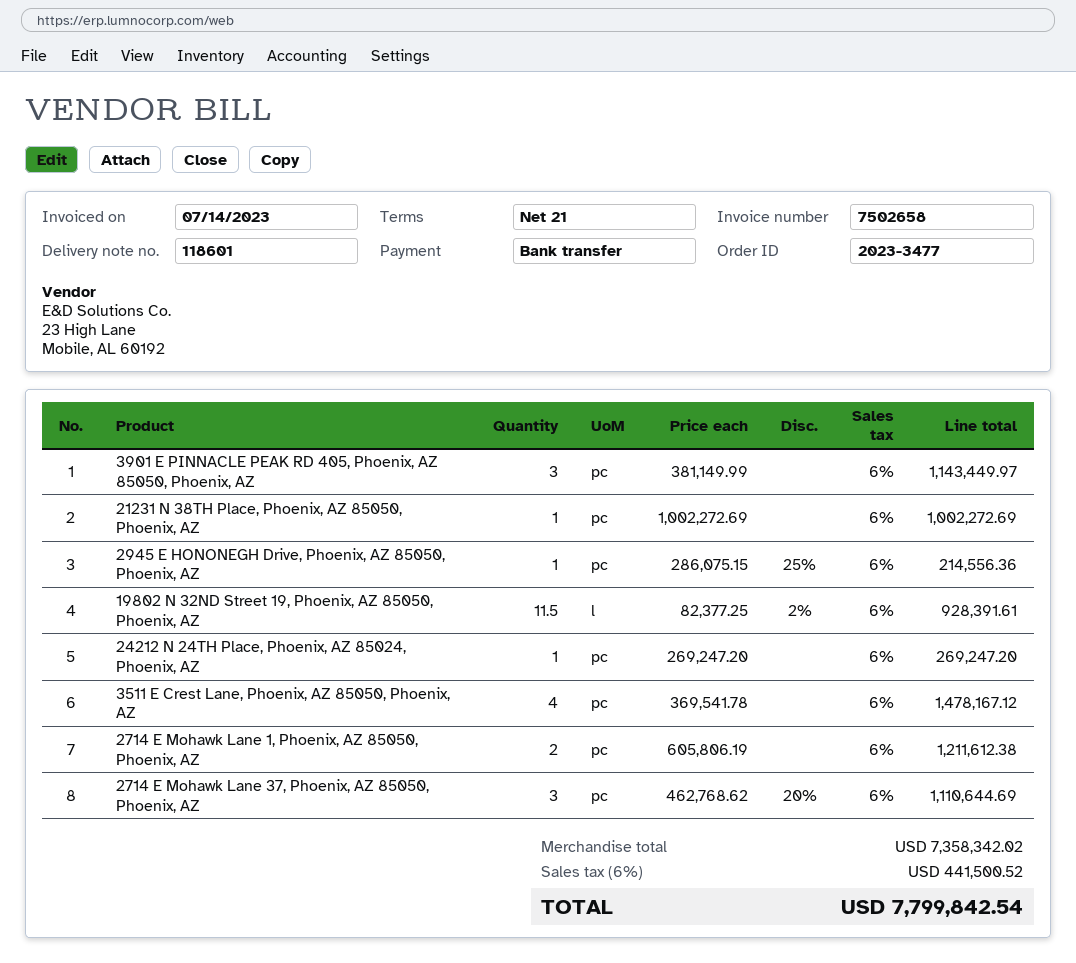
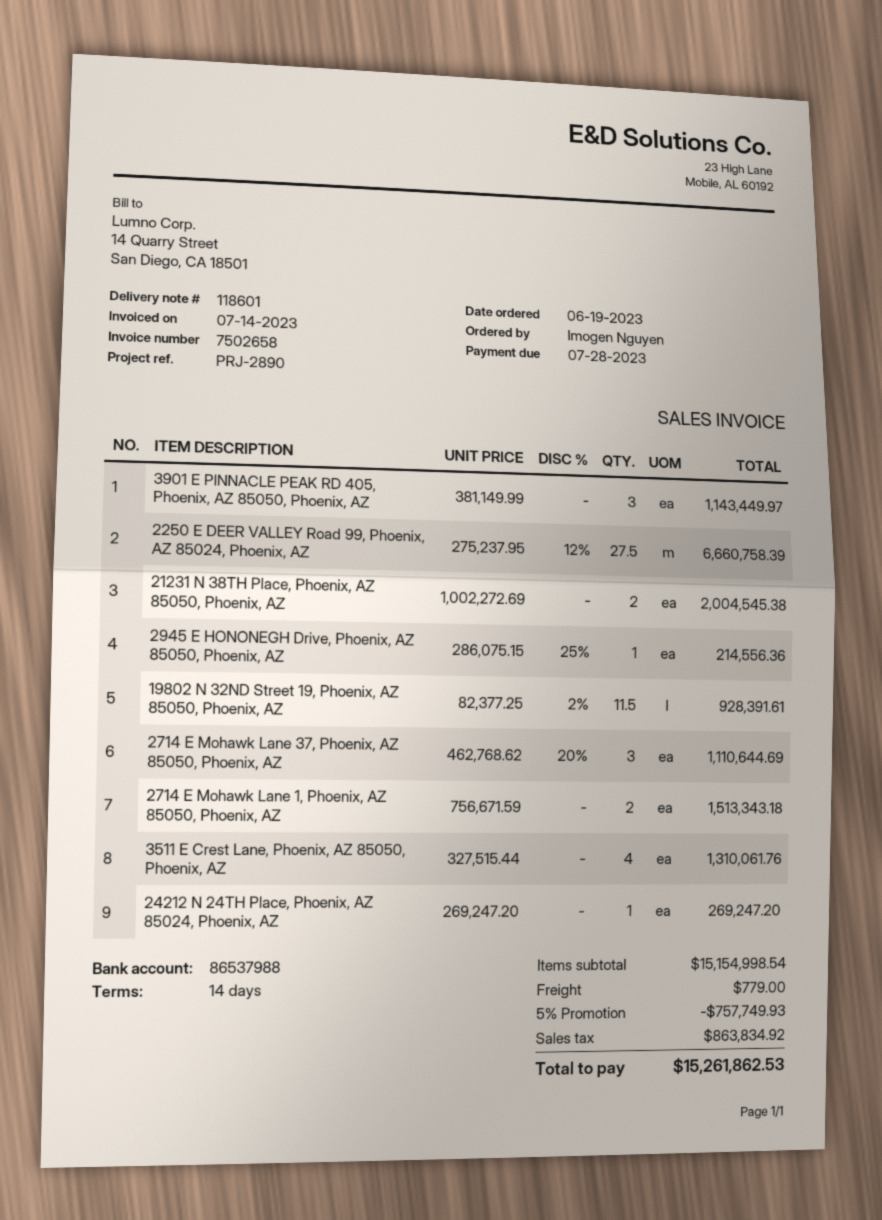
payment terms: 21 days -> 14 days
21231 N 38TH Place, Phoenix, AZ 85050, Phoenix, AZ: 1 x 1002272.69 = 1002272.69 -> 2 x 1002272.69 = 2004545.38
3511 E Crest Lane, Phoenix, AZ 85050, Phoenix, AZ: 4 x 369541.78 = 1478167.12 -> 4 x 327515.44 = 1310061.76
2714 E Mohawk Lane 1, Phoenix, AZ 85050, Phoenix, AZ: 2 x 605806.19 = 1211612.38 -> 2 x 756671.59 = 1513343.18
2250 E DEER VALLEY Road 99, Phoenix, AZ 85024, Phoenix, AZ: none -> 27.5 x 275237.95 - 12% = 6660758.39
subtotal: 7358342.02 -> 15154998.54
discount: none -> 5% = 757749.93
shipping: none -> 779.00
tax: 441500.52 -> 863834.92
total: 7799842.54 -> 15261862.53

